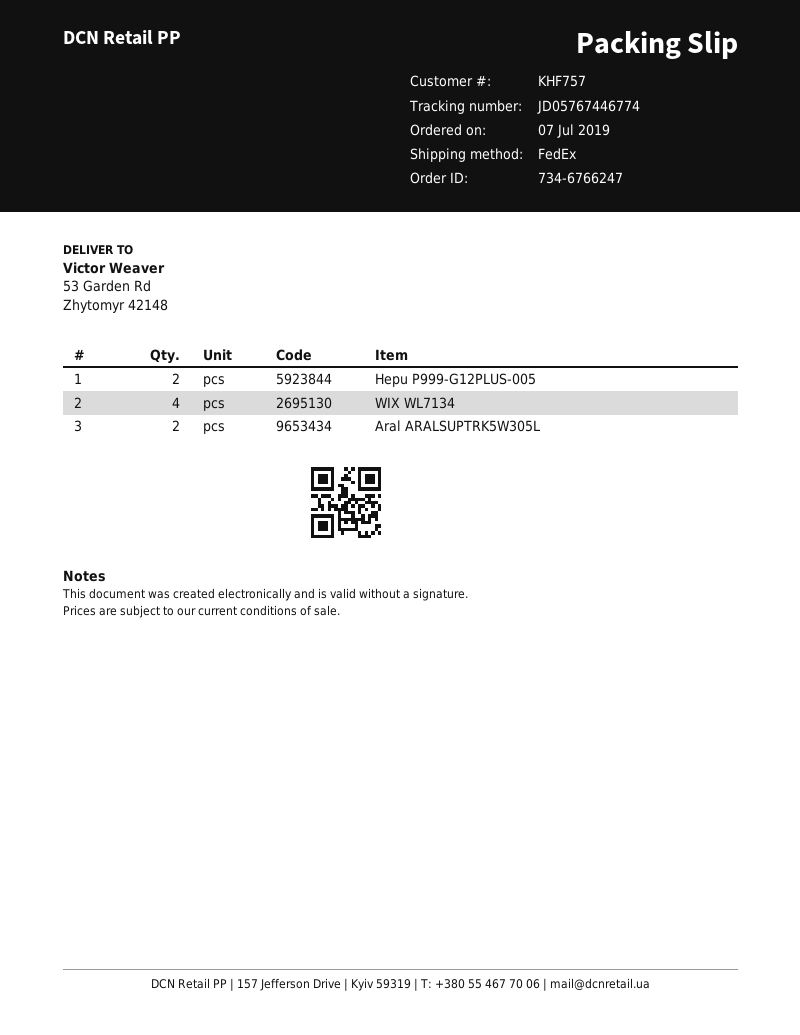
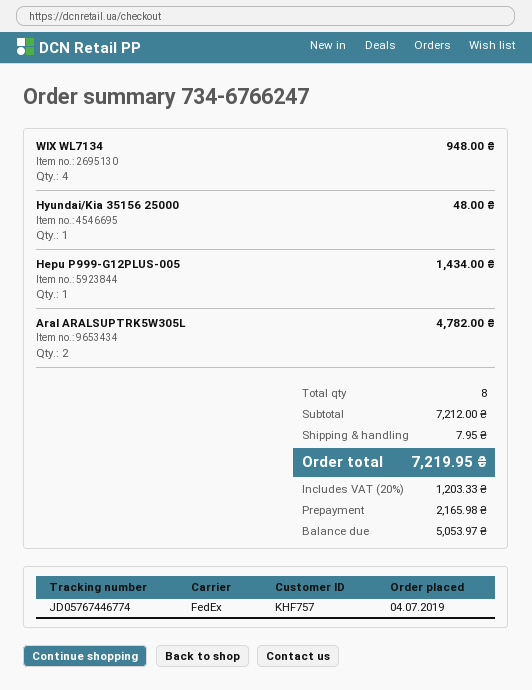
order date: 2019-07-07 -> 2019-07-04
Hepu P999-G12PLUS-005: 2 -> 1
Hyundai/Kia 35156 25000: none -> 1

